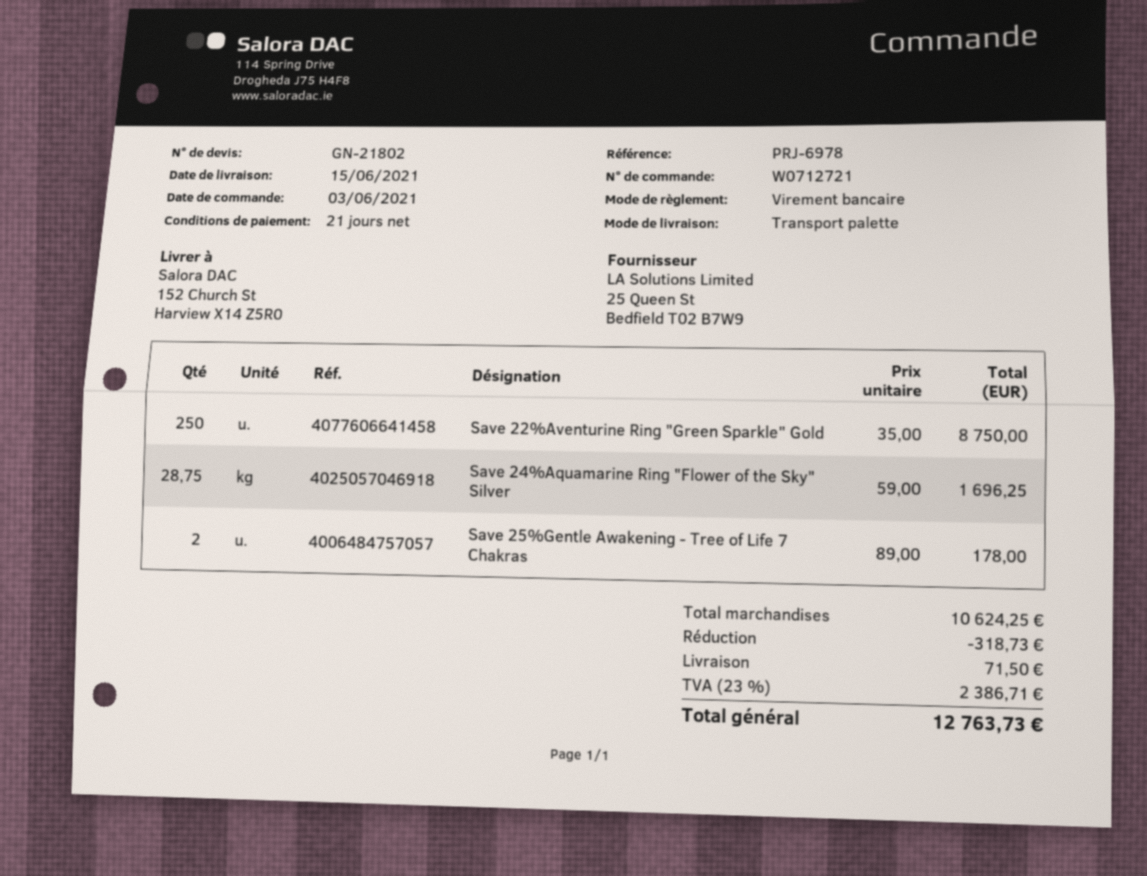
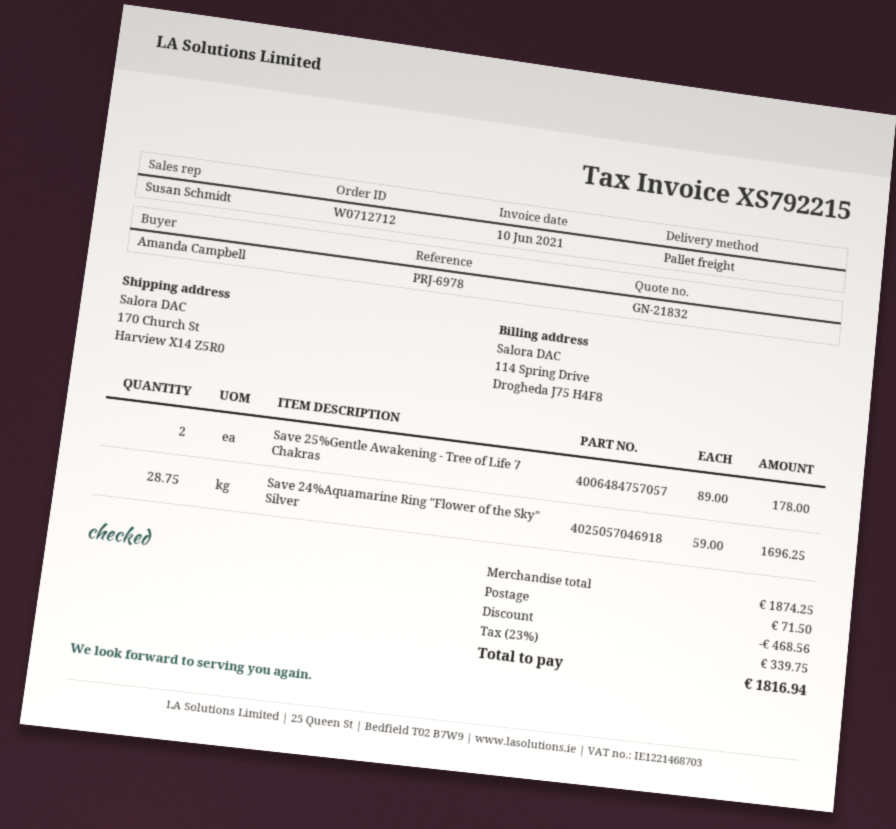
quote number: GN-21802 -> GN-21832
order number: W0712721 -> W0712712
ship to: 152 Church St, Harview X14 Z5R0 -> 170 Church St, Harview X14 Z5R0
Save 22%Aventurine Ring "Green Sparkle" Gold: 250 x 35.00 = 8750.00 -> none
subtotal: 10624.25 -> 1874.25
discount: 318.73 -> 468.56
tax: 23% = 2386.71 -> 23% = 339.75
total: 12763.73 -> 1816.94

